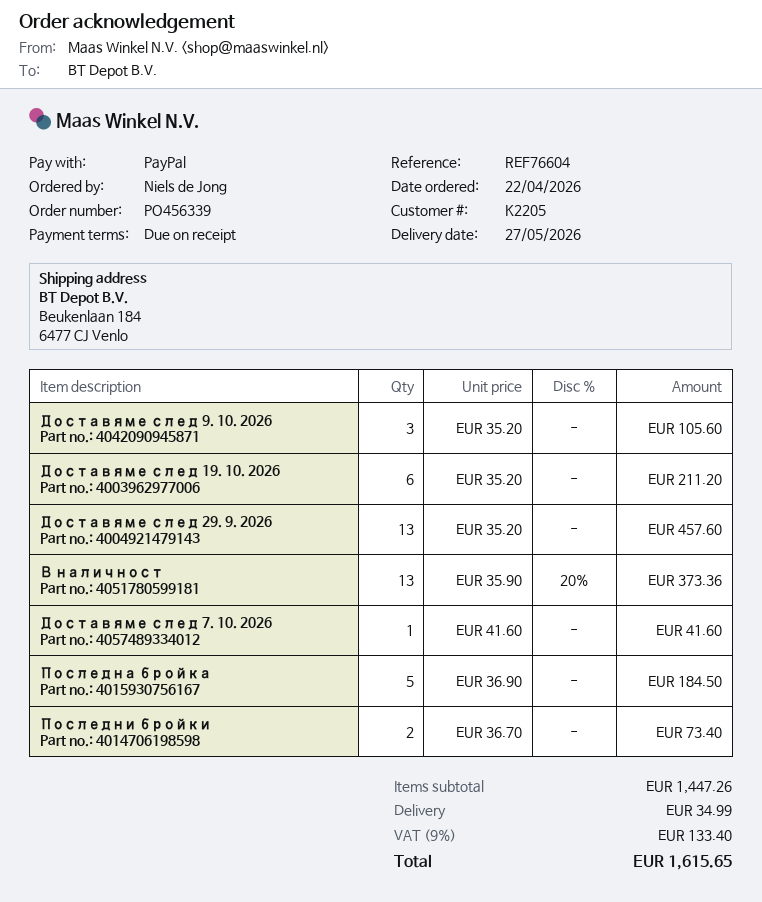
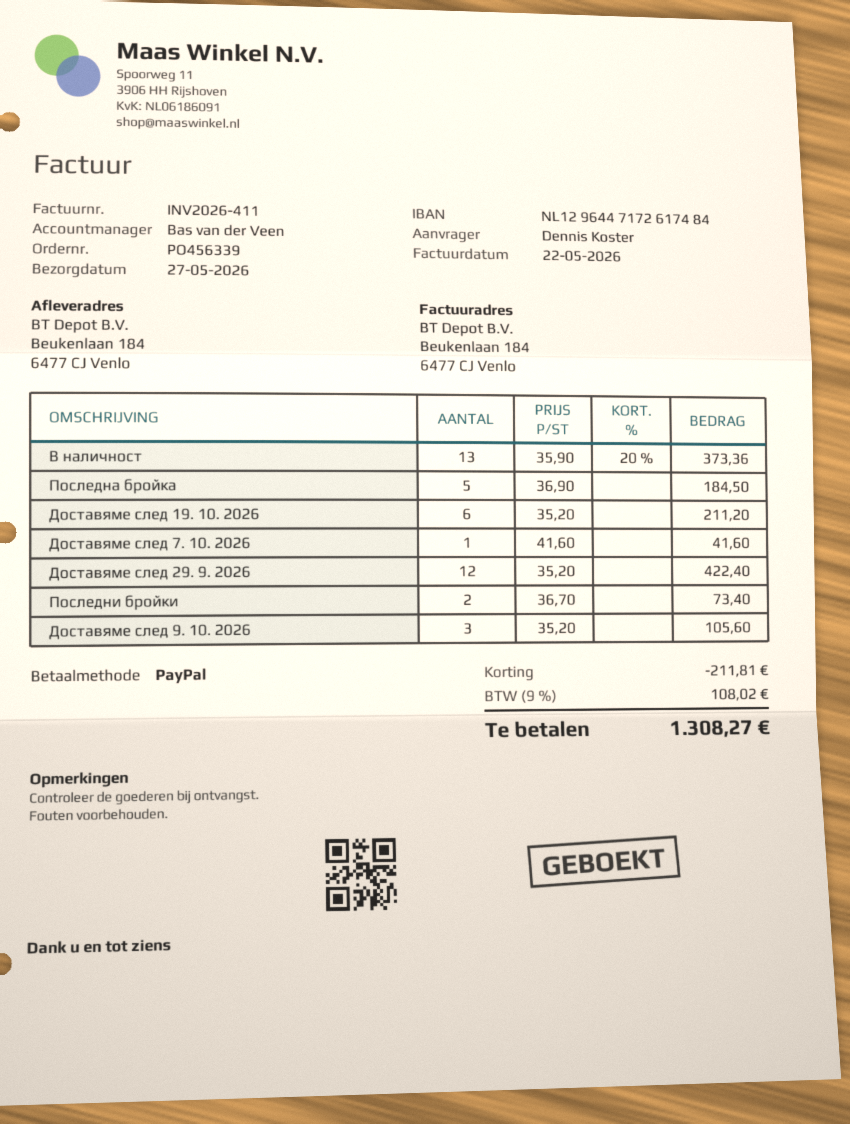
ordered by: Niels de Jong -> Dennis Koster
Доставяме след 29. 9. 2026: 13 x 35.20 = 457.60 -> 12 x 35.20 = 422.40
discount: none -> 211.81
shipping: 34.99 -> none
tax: 9% = 133.40 -> 9% = 108.02
total: 1615.65 -> 1308.27

